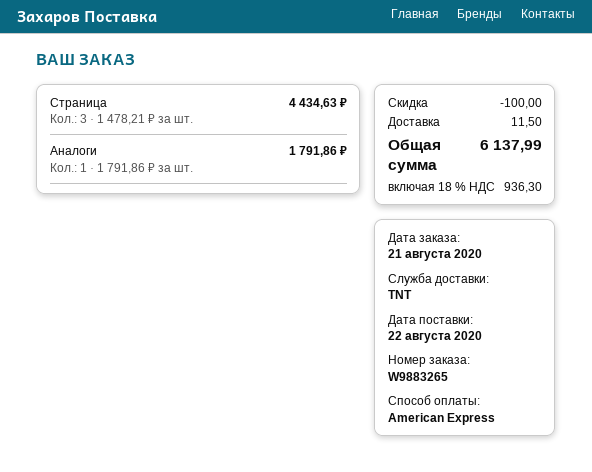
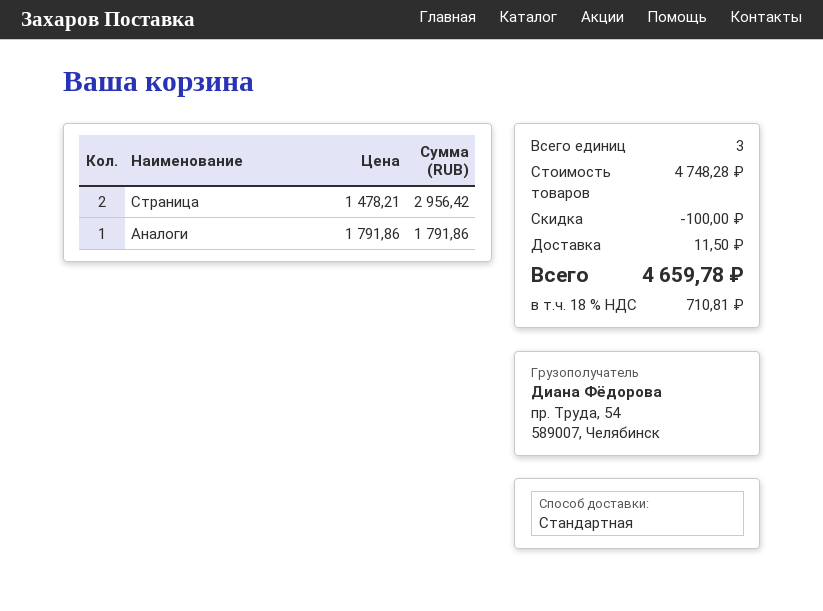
shipping method: TNT -> standard
Страница: 3 x 1478.21 = 4434.63 -> 2 x 1478.21 = 2956.42
tax: 18% = 936.30 -> 18% = 710.81
total: 6137.99 -> 4659.78

